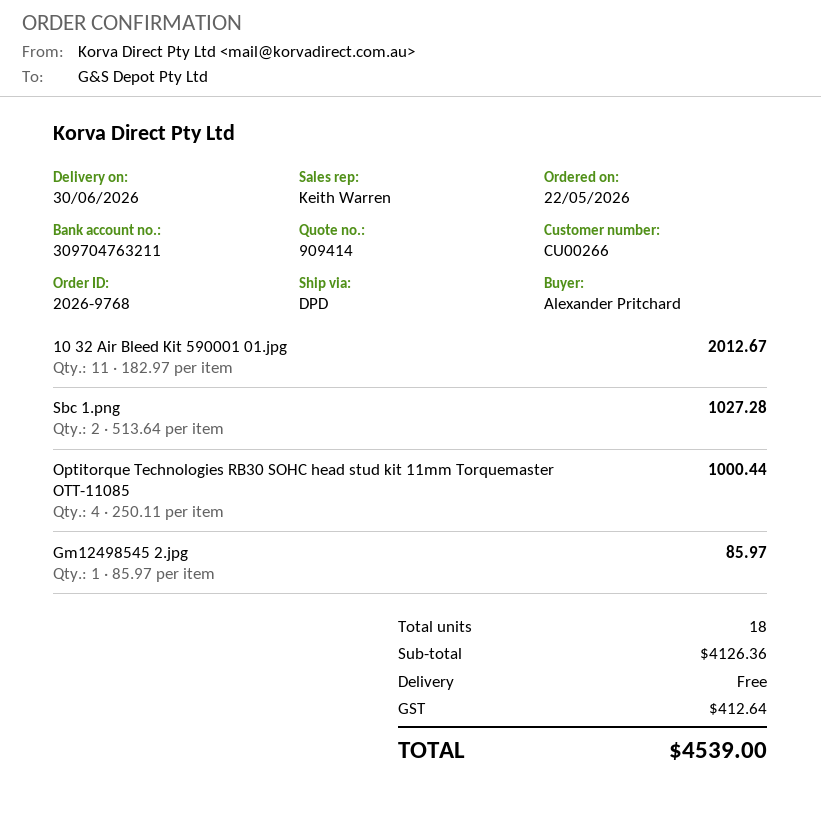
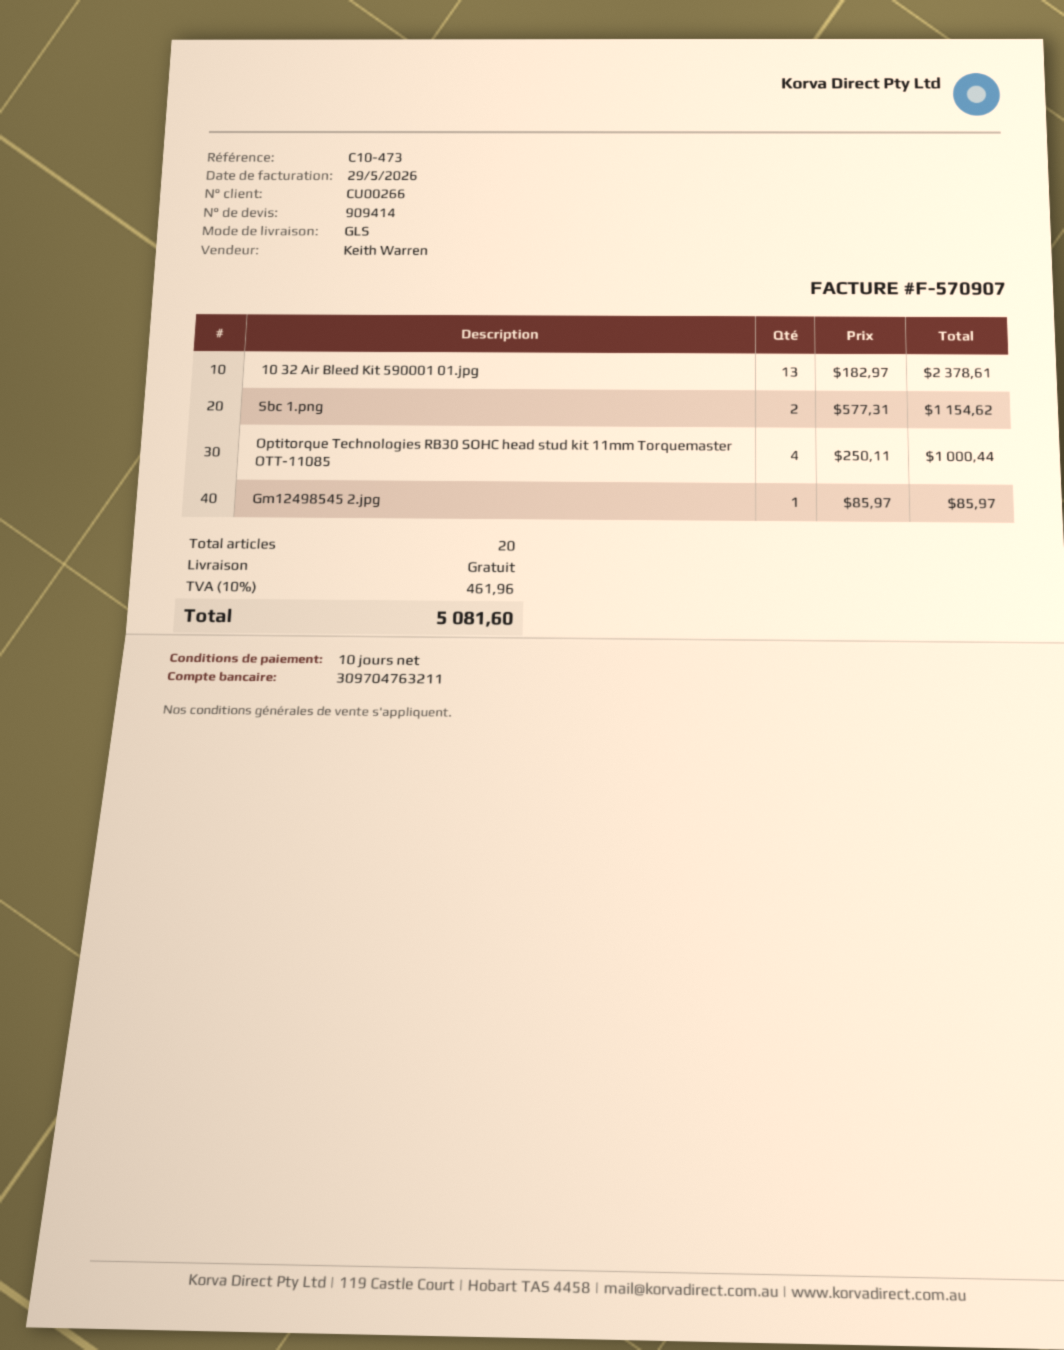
shipping method: DPD -> GLS
10 32 Air Bleed Kit 590001 01.jpg: 11 x 182.97 = 2012.67 -> 13 x 182.97 = 2378.61
Sbc 1.png: 2 x 513.64 = 1027.28 -> 2 x 577.31 = 1154.62
total quantity: 18 -> 20
tax: 412.64 -> 461.96
total: 4539.00 -> 5081.60

